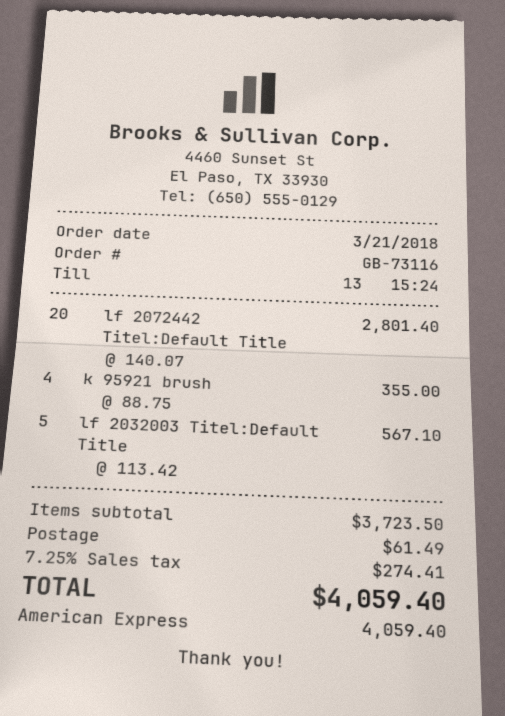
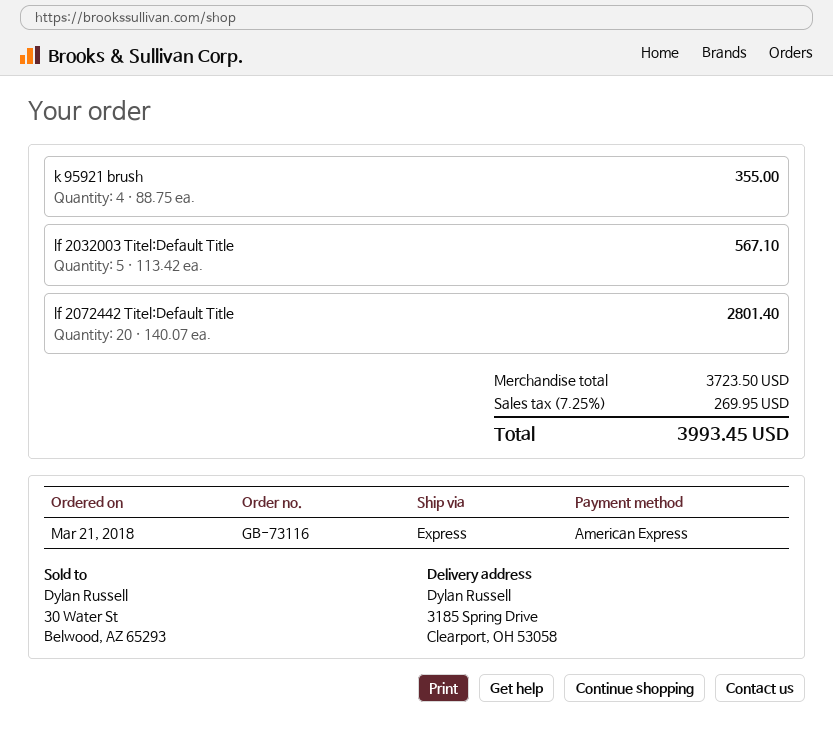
shipping: 61.49 -> none
tax: 7.25% = 274.41 -> 7.25% = 269.95
total: 4059.40 -> 3993.45

